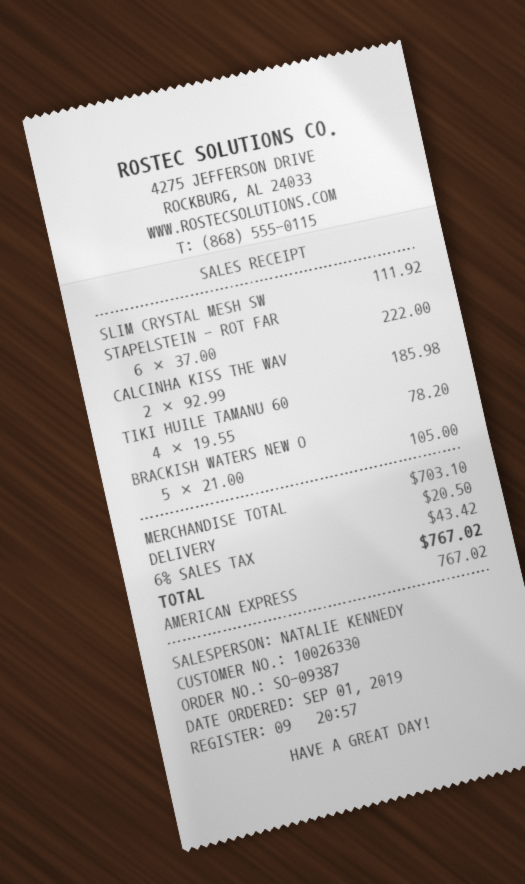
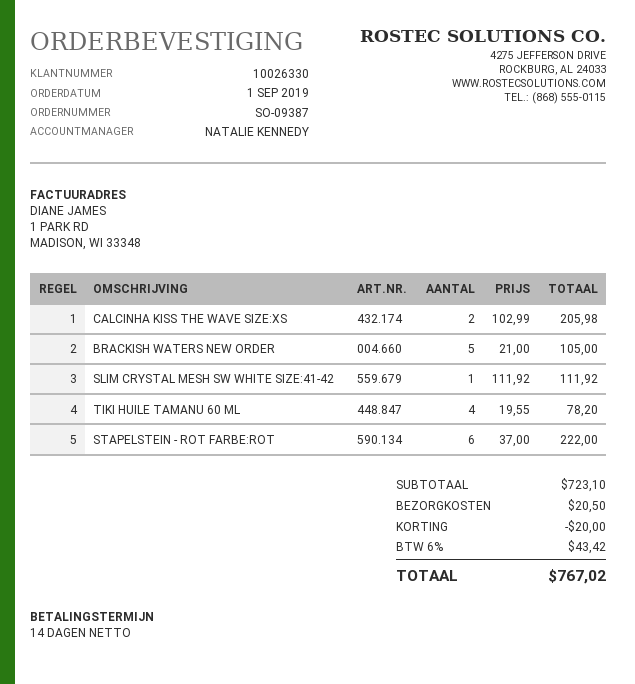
CALCINHA KISS THE WAV: 2 x 92.99 = 185.98 -> 2 x 102.99 = 205.98
subtotal: 703.10 -> 723.10
discount: none -> 20.00

